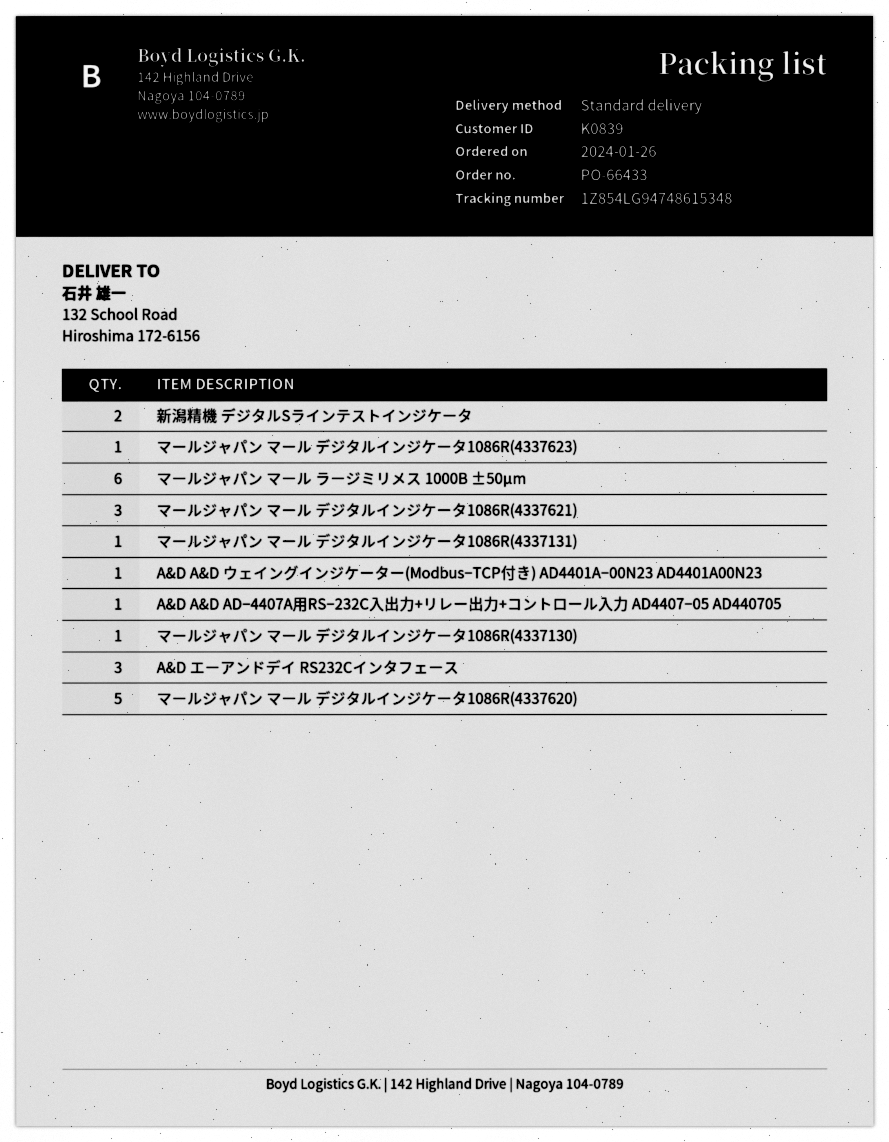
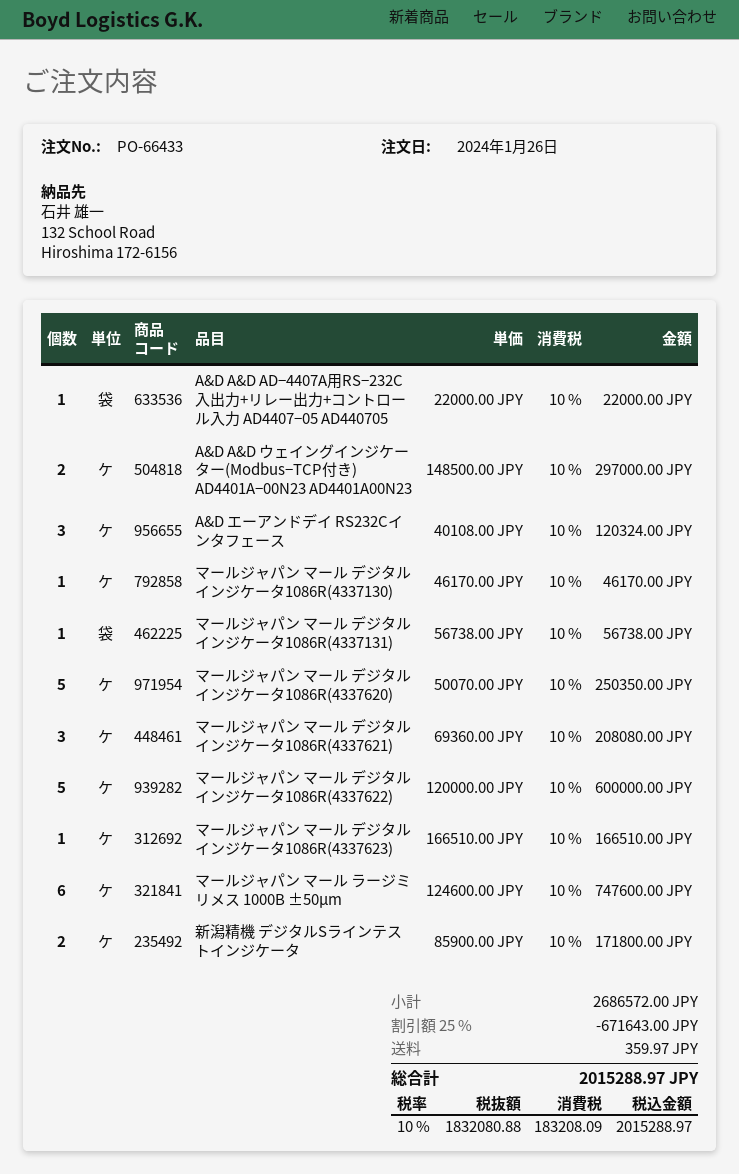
A&D A&D ウェイングインジケーター(Modbus−TCP付き) AD4401A−00N23 AD4401A00N23: 1 -> 2
マールジャパン マール デジタルインジケータ1086R(4337622): none -> 5

